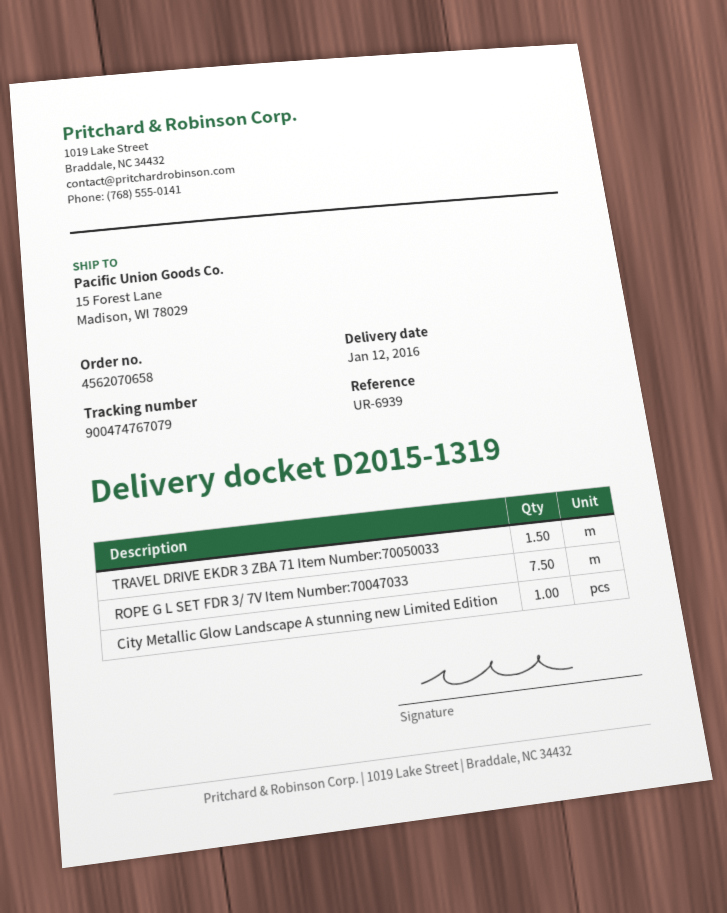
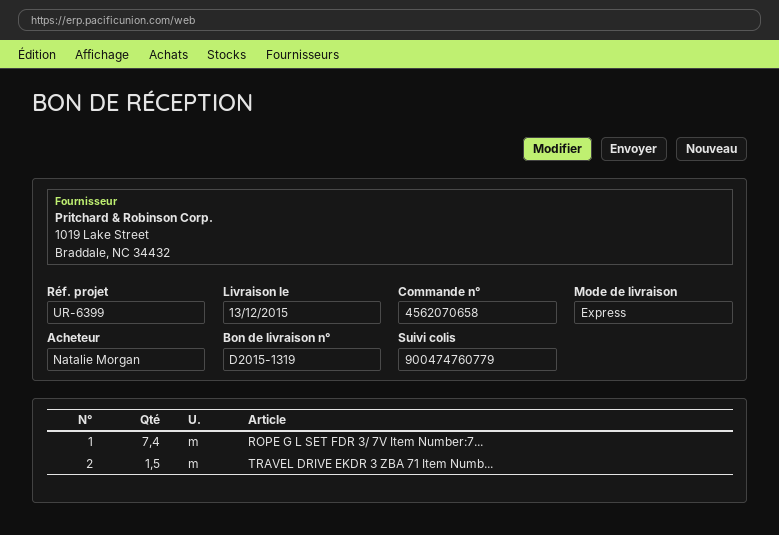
delivery date: 2016-01-12 -> 2015-12-13
reference: UR-6939 -> UR-6399
tracking number: 900474767079 -> 900474760779
ROPE G L SET FDR 3/ 7V Item Number:70047033: 7.5 -> 7.4
City Metallic Glow Landscape A stunning new Limited Edition: 1 -> none

